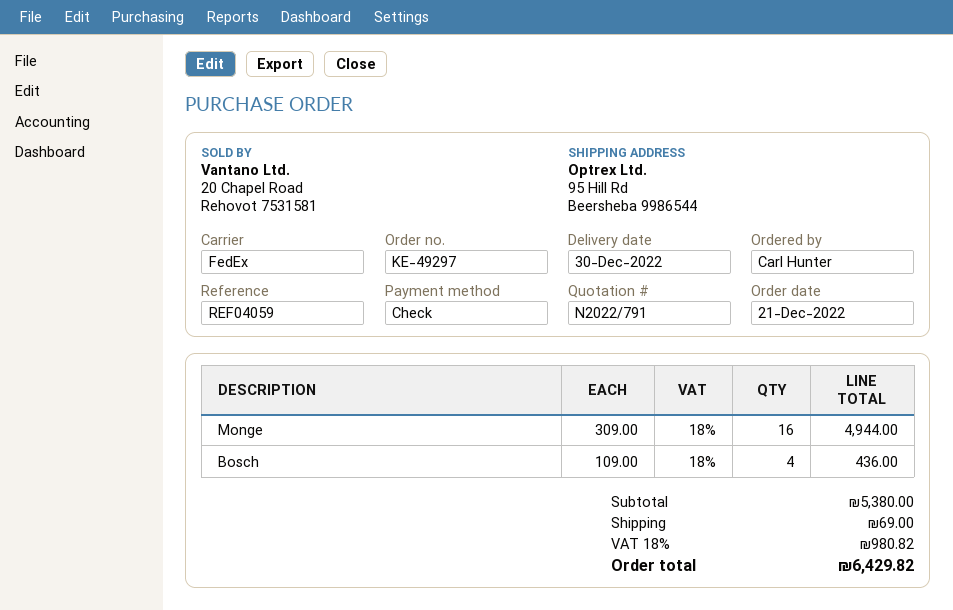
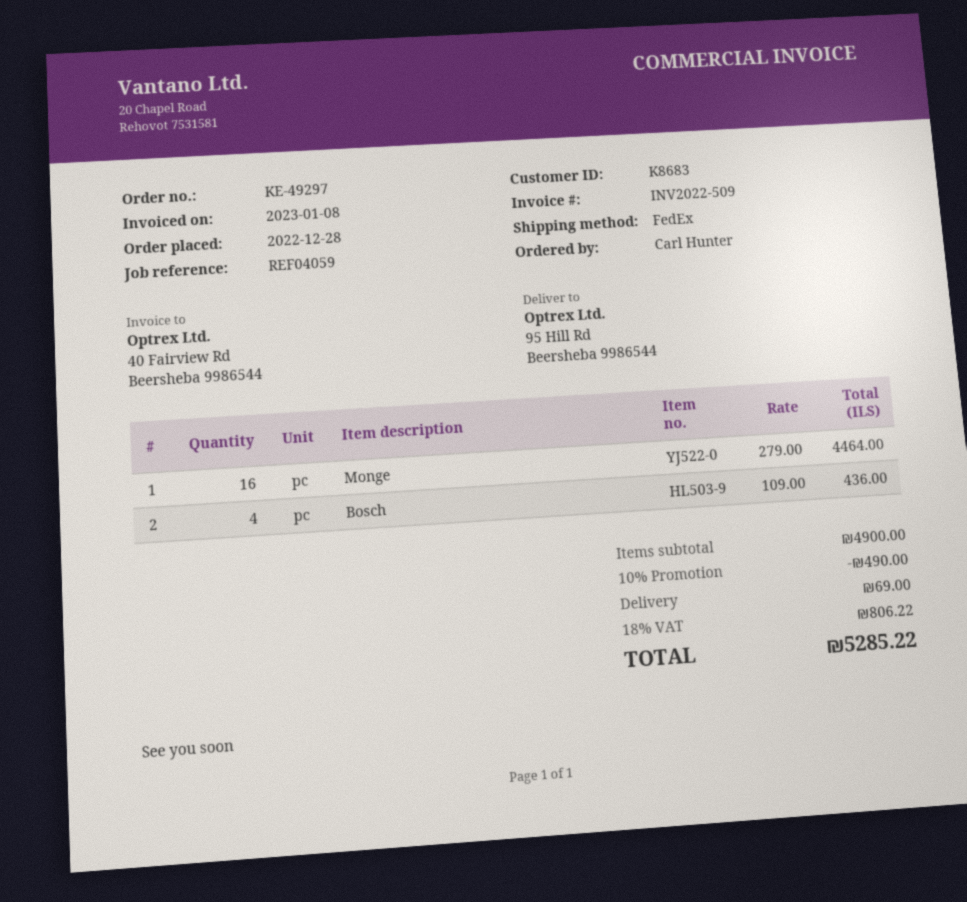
order date: 2022-12-21 -> 2022-12-28
Monge: 16 x 309.00 = 4944.00 -> 16 x 279.00 = 4464.00
subtotal: 5380.00 -> 4900.00
discount: none -> 10% = 490.00
tax: 18% = 980.82 -> 18% = 806.22
total: 6429.82 -> 5285.22

